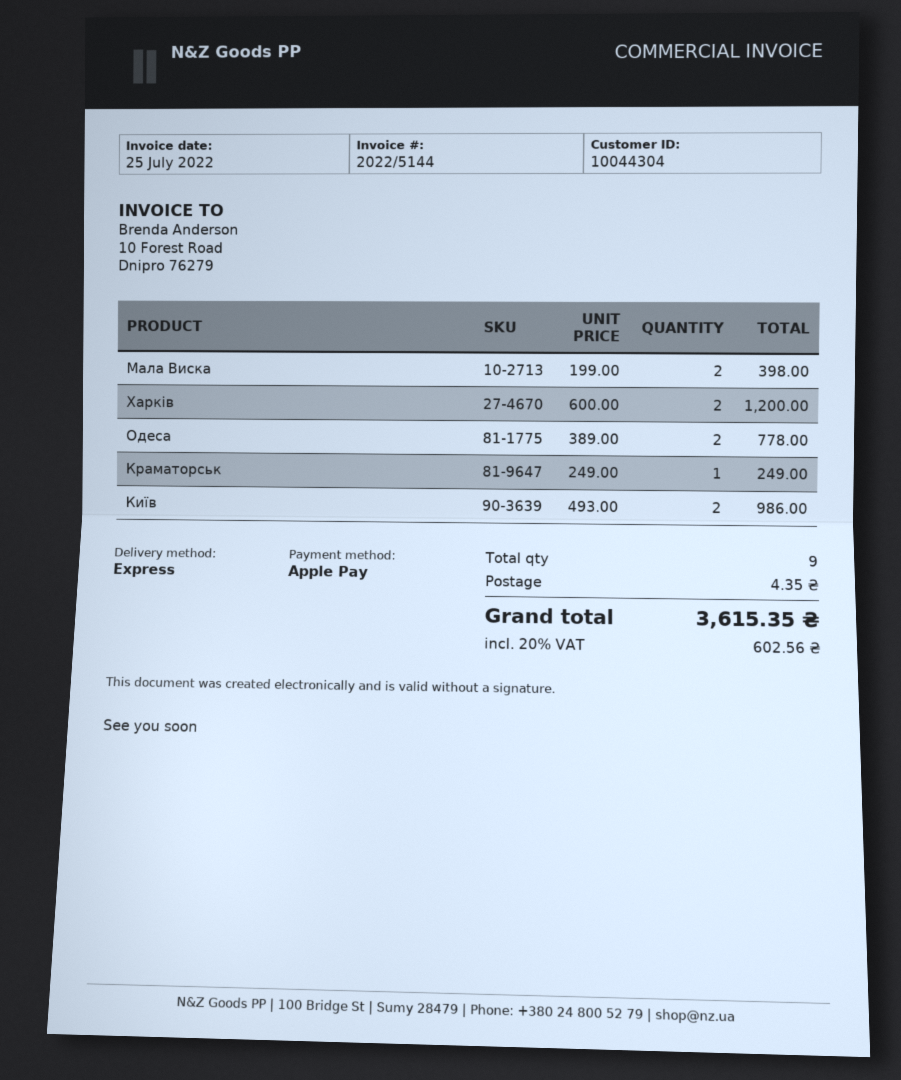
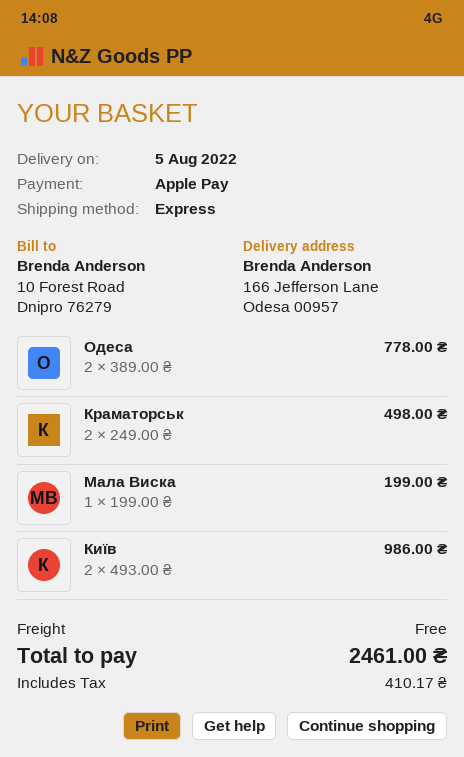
Мала Виска: 2 x 199.00 = 398.00 -> 1 x 199.00 = 199.00
Харків: 2 x 600.00 = 1200.00 -> none
Краматорськ: 1 x 249.00 = 249.00 -> 2 x 249.00 = 498.00
shipping: 4.35 -> 0.00
tax: 602.56 -> 410.17
total: 3615.35 -> 2461.00

